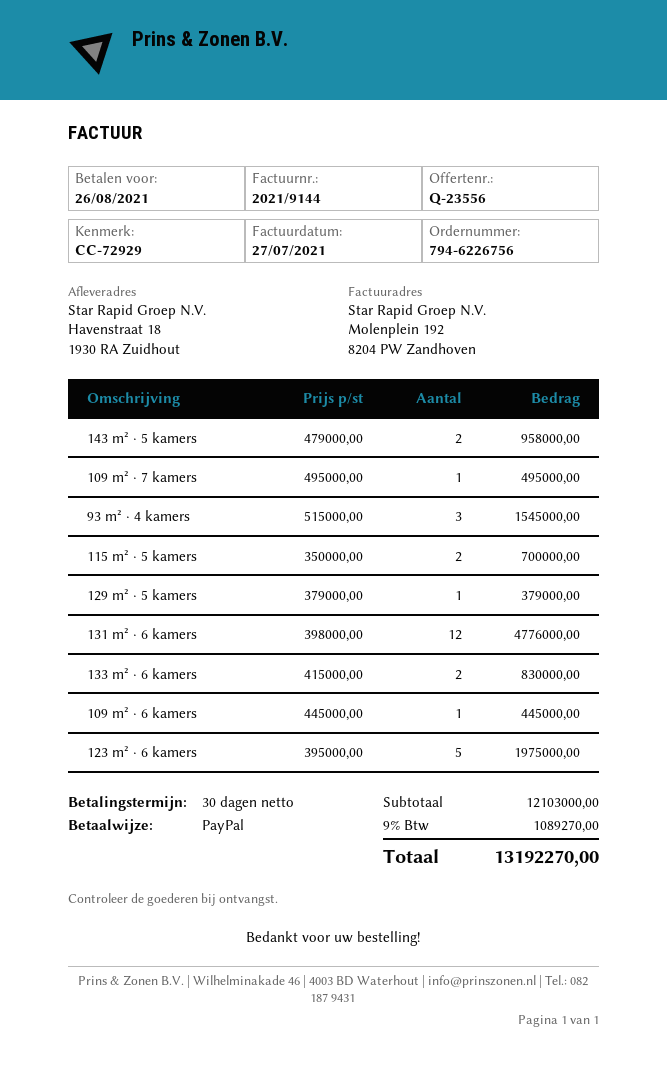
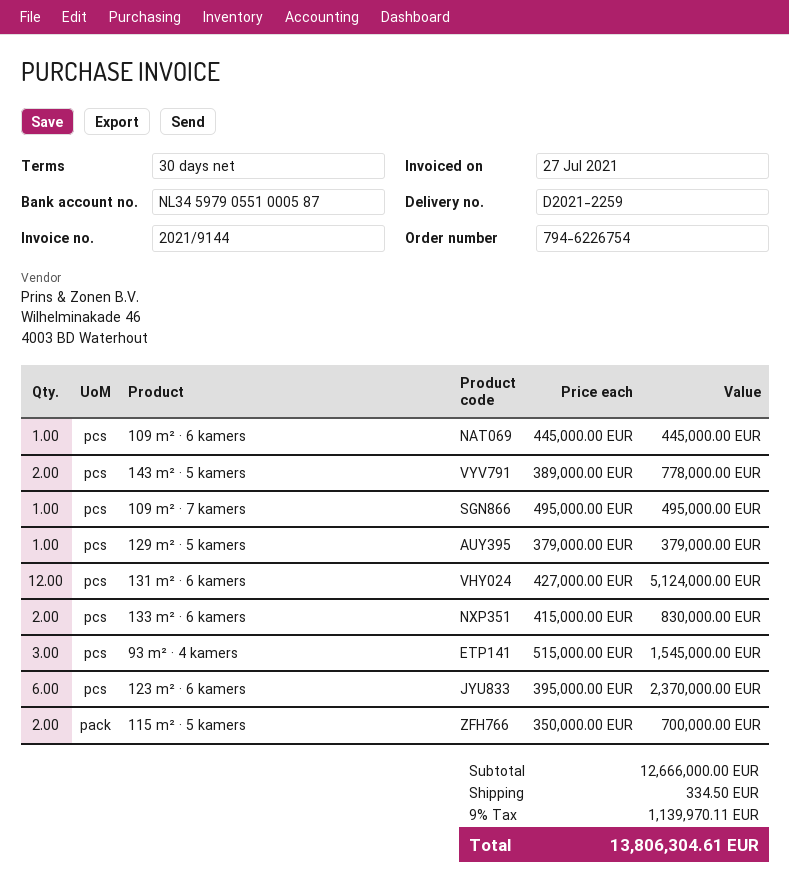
order number: 794-6226756 -> 794-6226754
143 m² · 5 kamers: 2 x 479000.00 = 958000.00 -> 2 x 389000.00 = 778000.00
131 m² · 6 kamers: 12 x 398000.00 = 4776000.00 -> 12 x 427000.00 = 5124000.00
123 m² · 6 kamers: 5 x 395000.00 = 1975000.00 -> 6 x 395000.00 = 2370000.00
subtotal: 12103000.00 -> 12666000.00
shipping: none -> 334.50
tax: 9% = 1089270.00 -> 9% = 1139970.11
total: 13192270.00 -> 13806304.61

